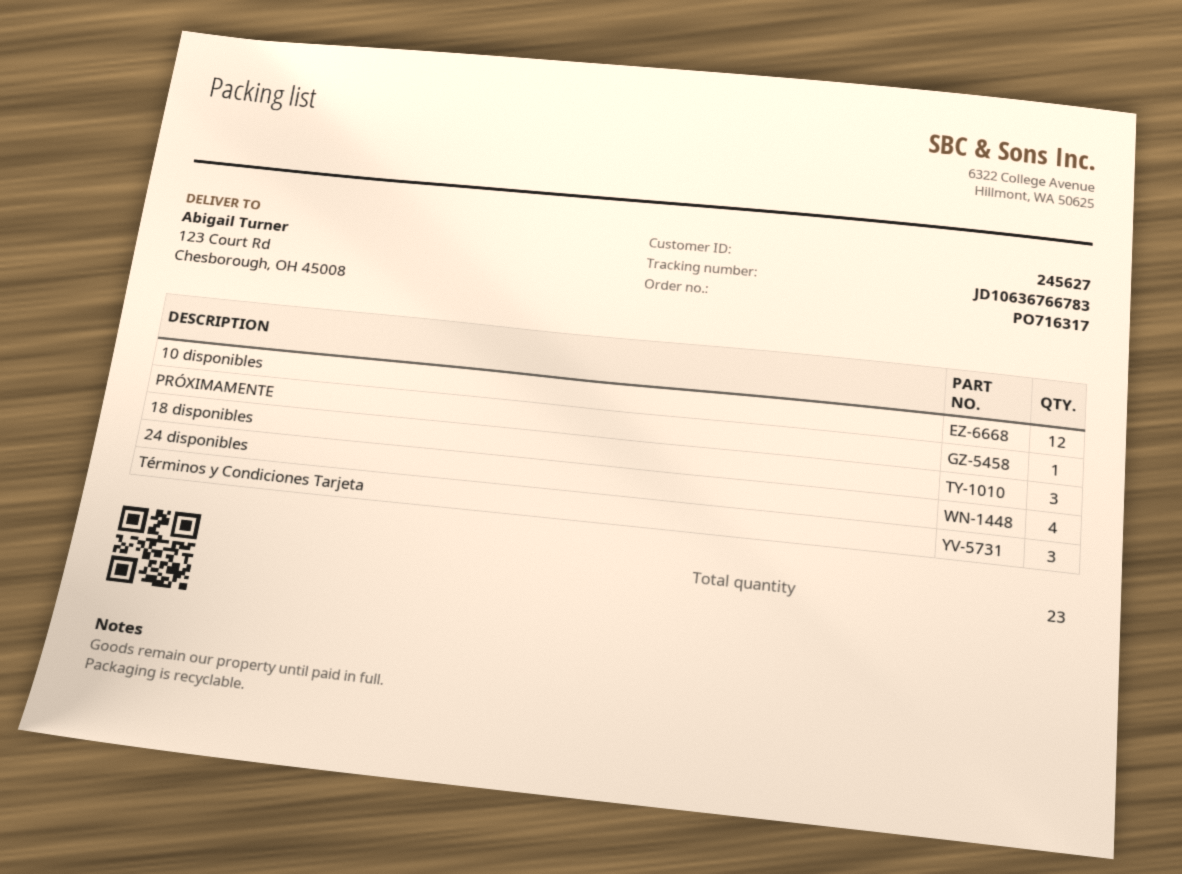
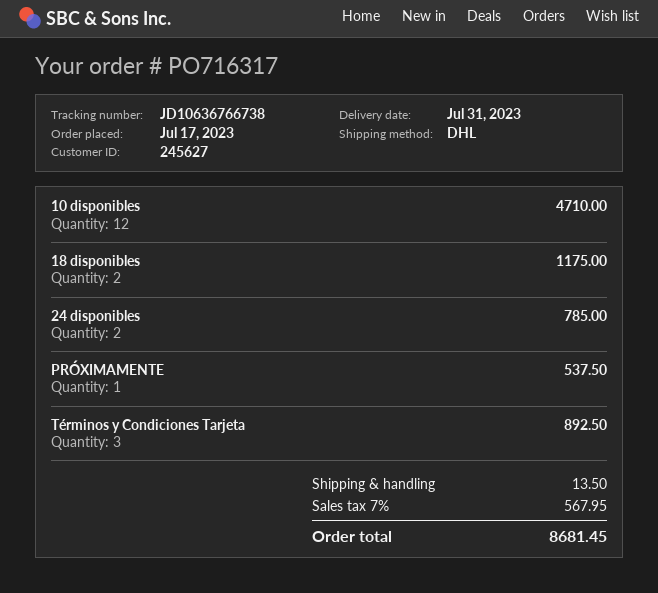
tracking number: JD10636766783 -> JD10636766738
18 disponibles: 3 -> 2
24 disponibles: 4 -> 2

